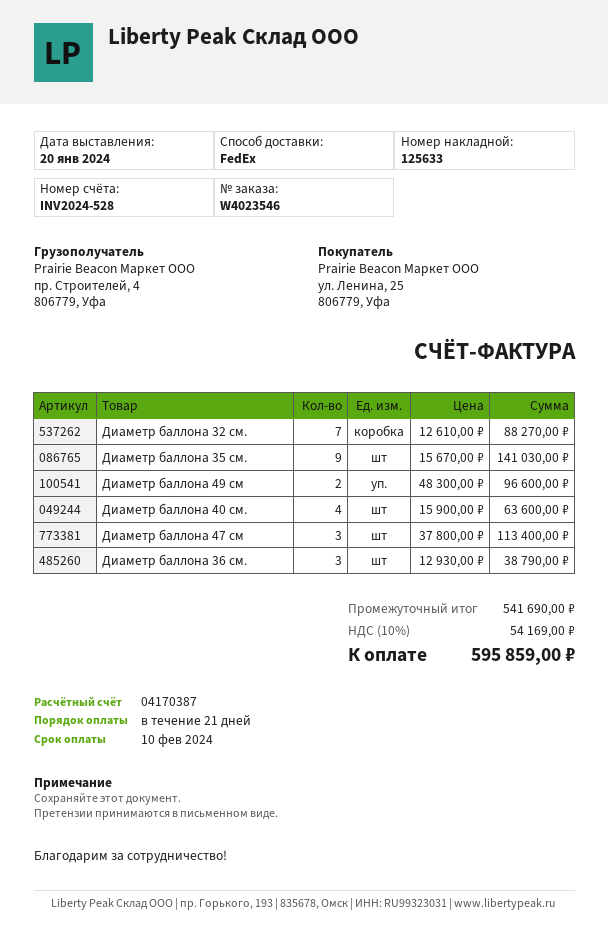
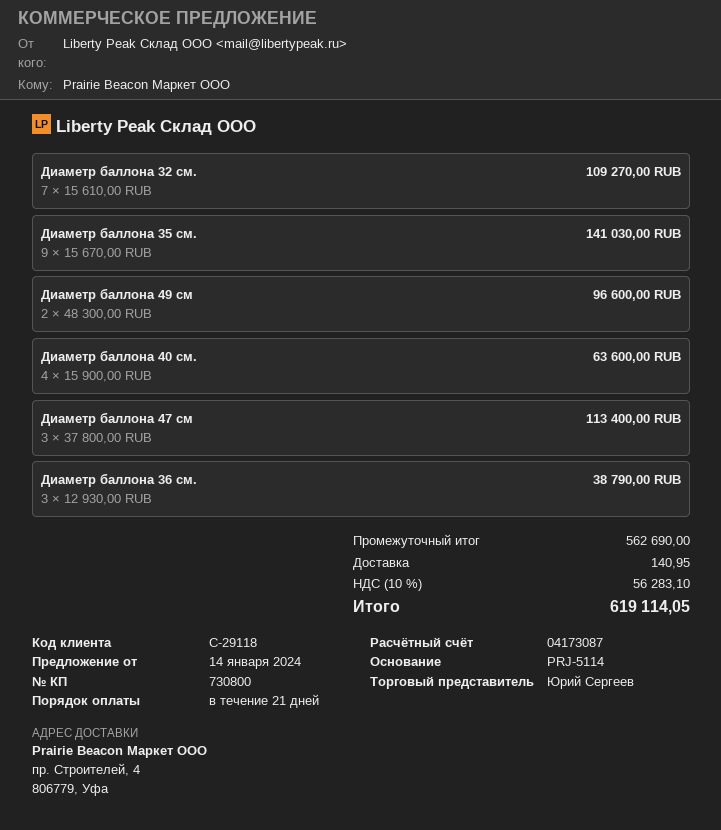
bank account: 04170387 -> 04173087
Диаметр баллона 32 см.: 7 x 12610.00 = 88270.00 -> 7 x 15610.00 = 109270.00
subtotal: 541690.00 -> 562690.00
shipping: none -> 140.95
tax: 10% = 54169.00 -> 10% = 56283.10
total: 595859.00 -> 619114.05

